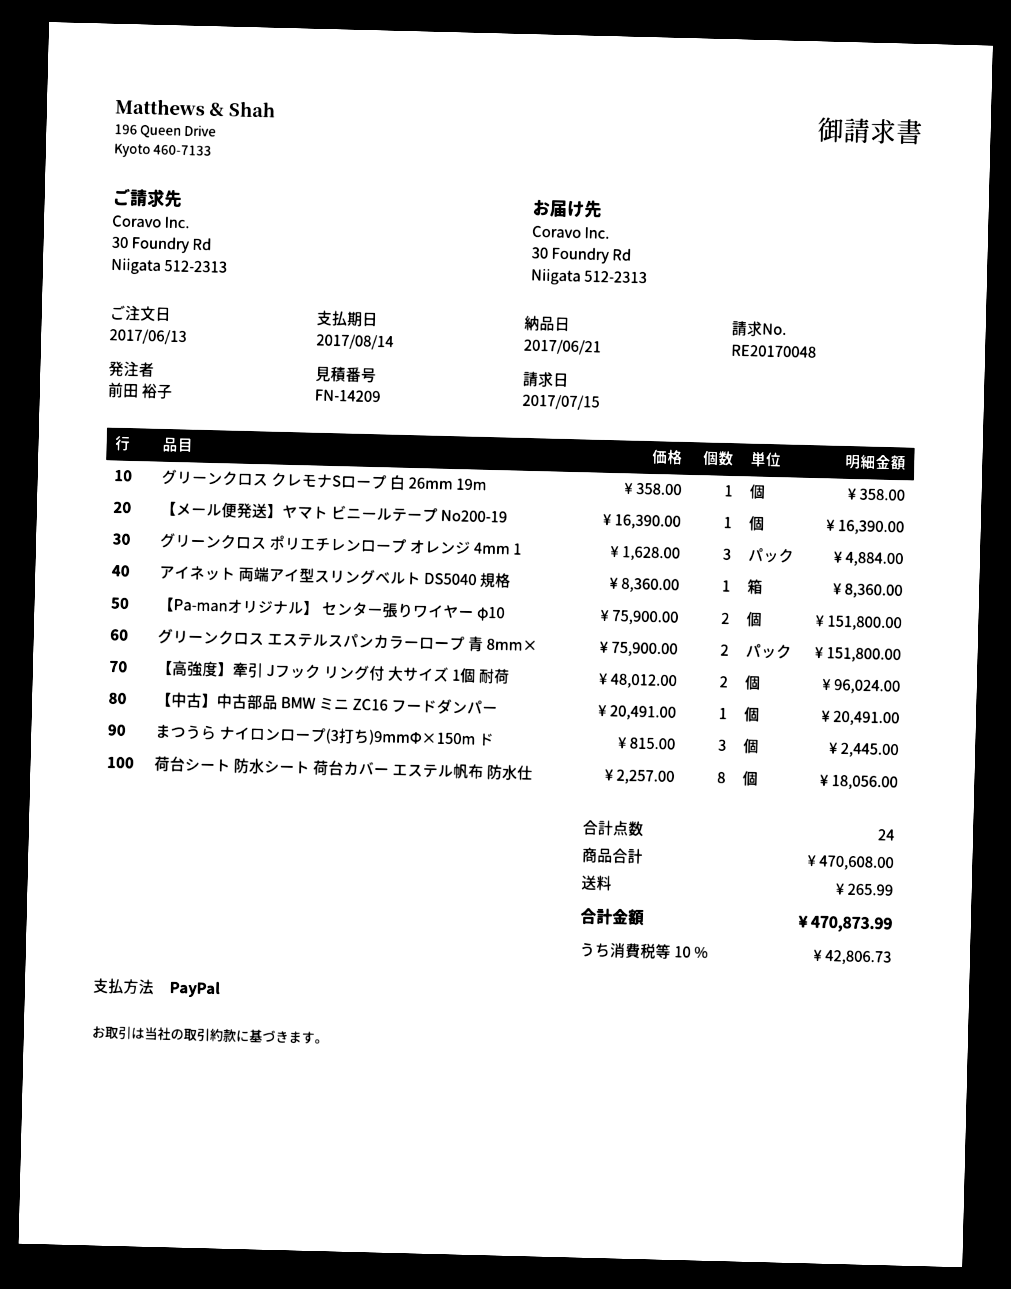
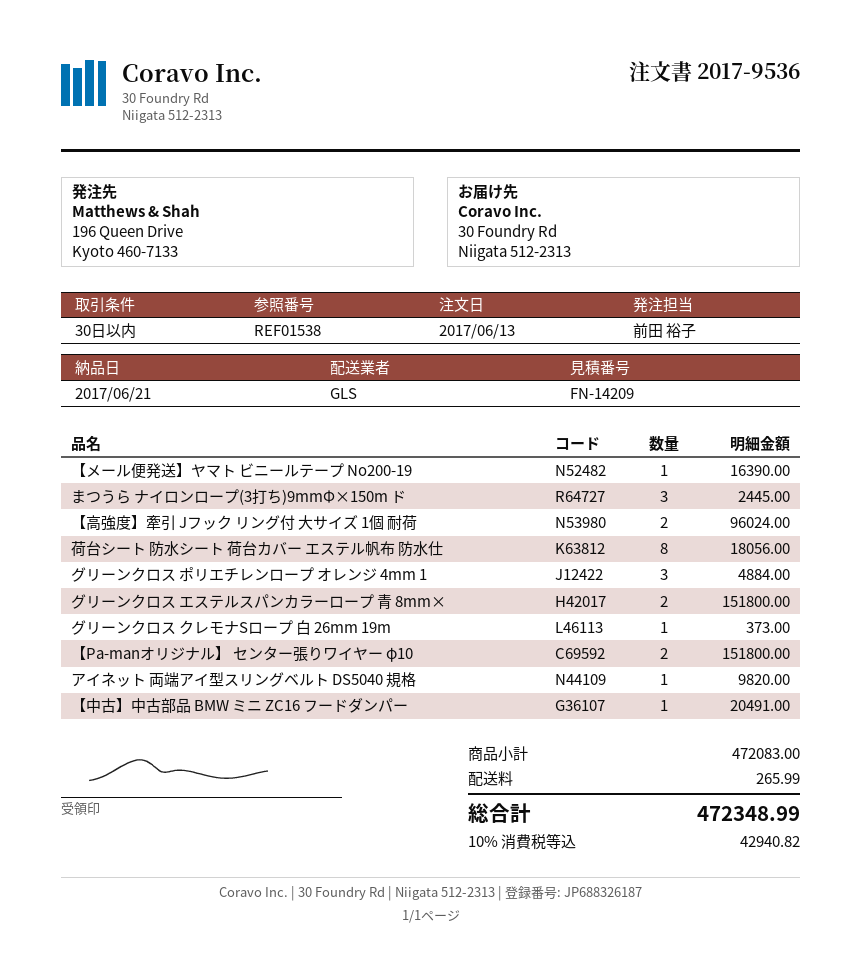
グリーンクロス クレモナSロープ 白 26mm 19m: 1 for 358.00 -> 1 for 373.00
アイネット 両端アイ型スリングベルト DS5040 規格: 1 for 8360.00 -> 1 for 9820.00
subtotal: 470608.00 -> 472083.00
tax: 10% = 42806.73 -> 10% = 42940.82
total: 470873.99 -> 472348.99

